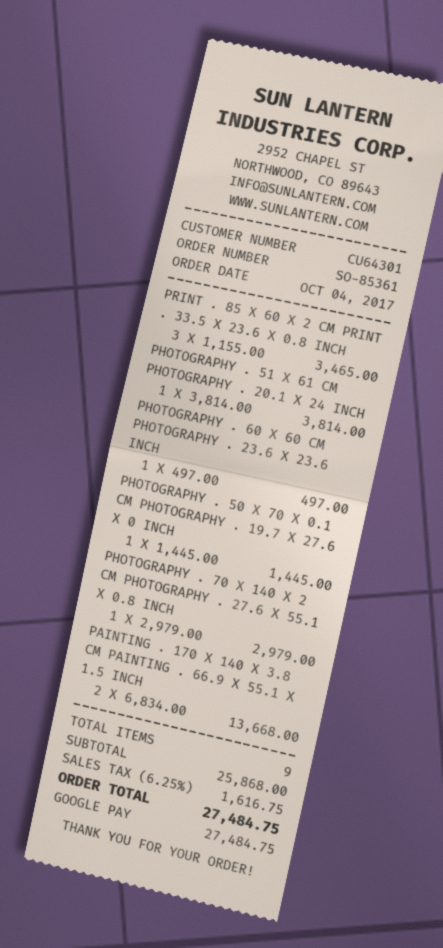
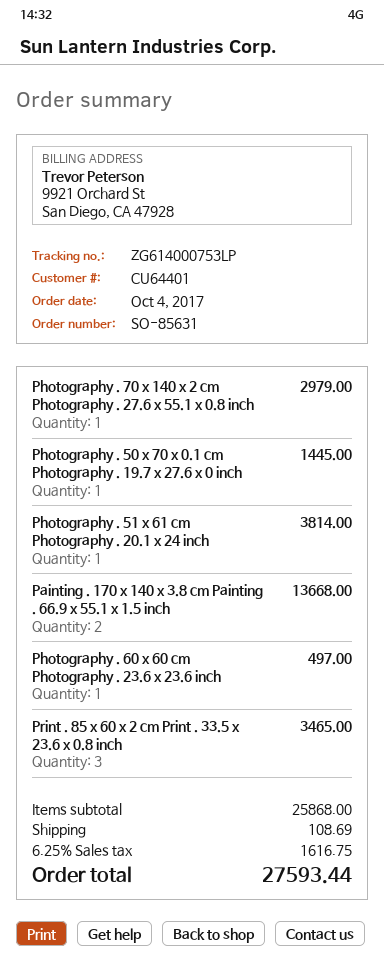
order number: SO-85361 -> SO-85631
customer number: CU64301 -> CU64401
shipping: none -> 108.69
total: 27484.75 -> 27593.44

